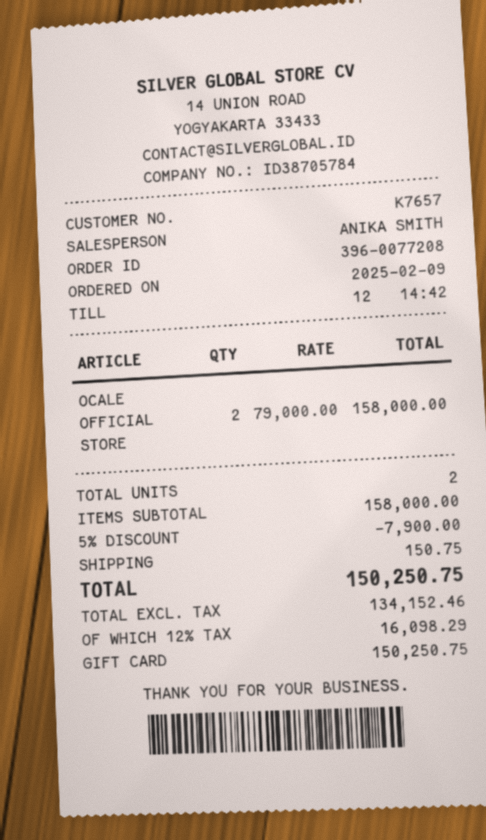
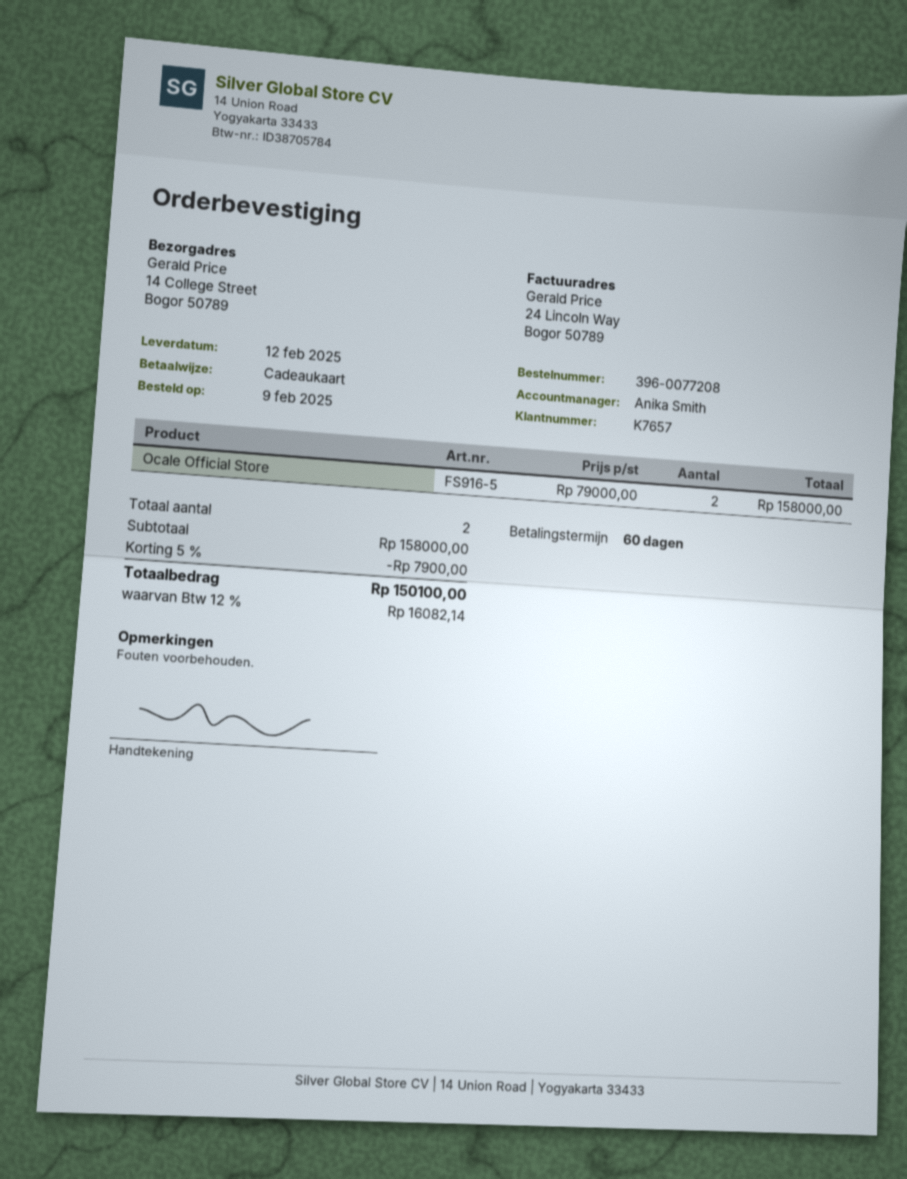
shipping: 150.75 -> none
tax: 12% = 16098.29 -> 12% = 16082.14
total: 150250.75 -> 150100.00

